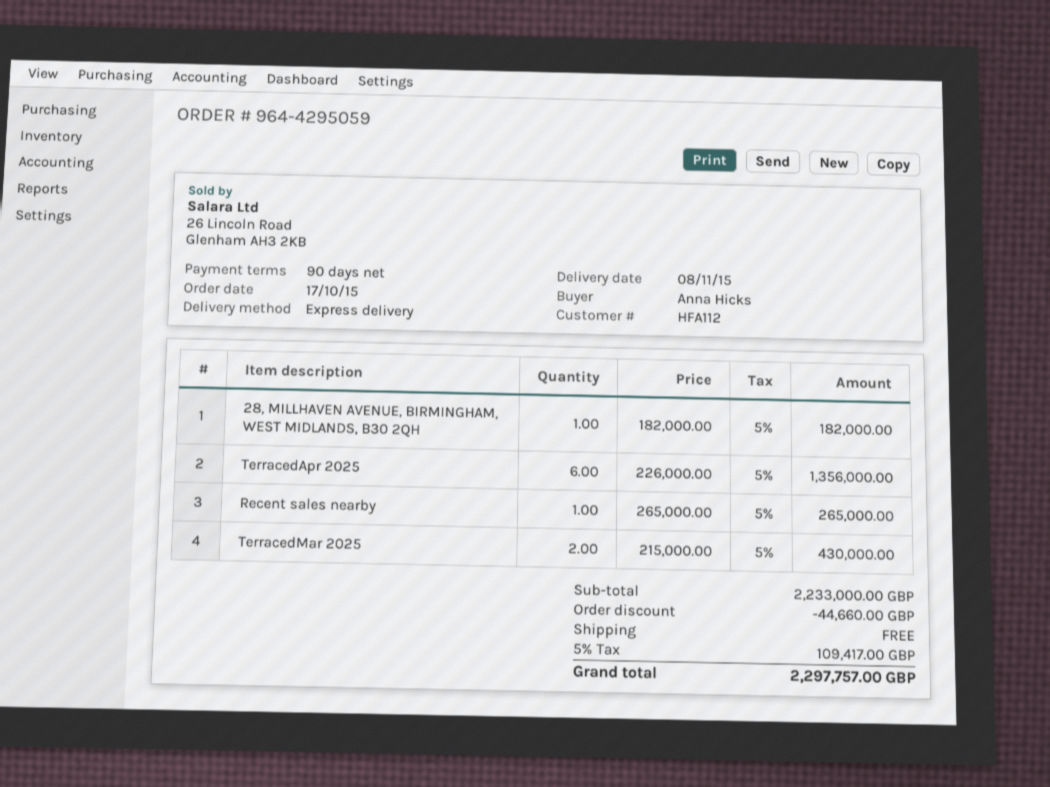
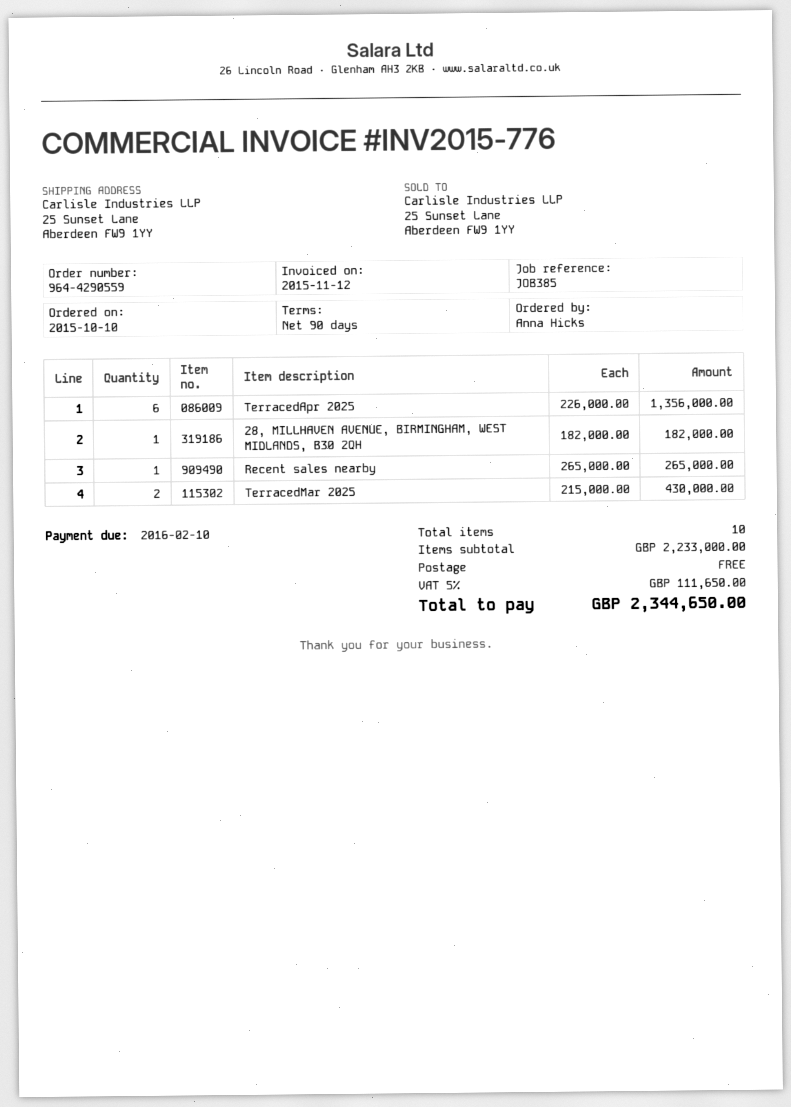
order number: 964-4295059 -> 964-4290559
order date: 2015-10-17 -> 2015-10-10
discount: 44660.00 -> none
tax: 5% = 109417.00 -> 5% = 111650.00
total: 2297757.00 -> 2344650.00

